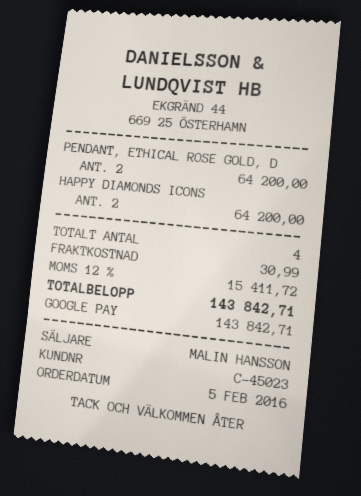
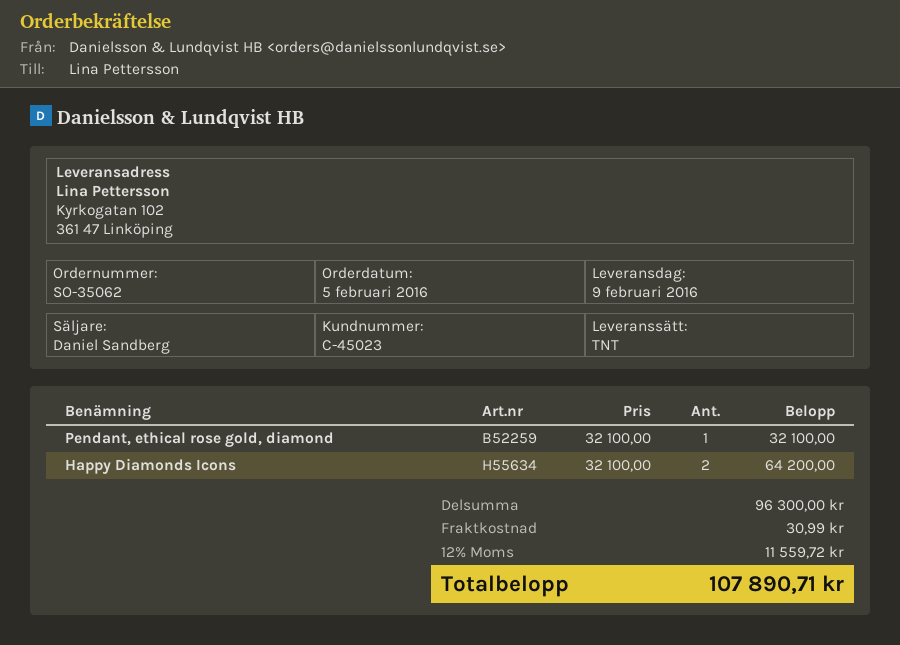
sales rep: MALIN HANSSON -> Daniel Sandberg
PENDANT, ETHICAL ROSE GOLD, D: 2 for 64200.00 -> 1 for 32100.00
tax: 12% = 15411.72 -> 12% = 11559.72
total: 143842.71 -> 107890.71

